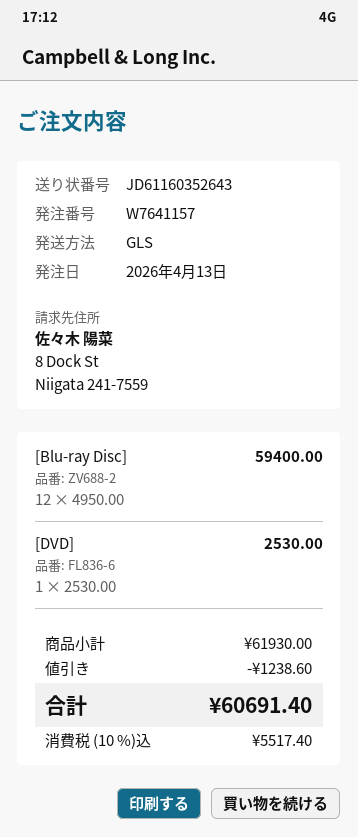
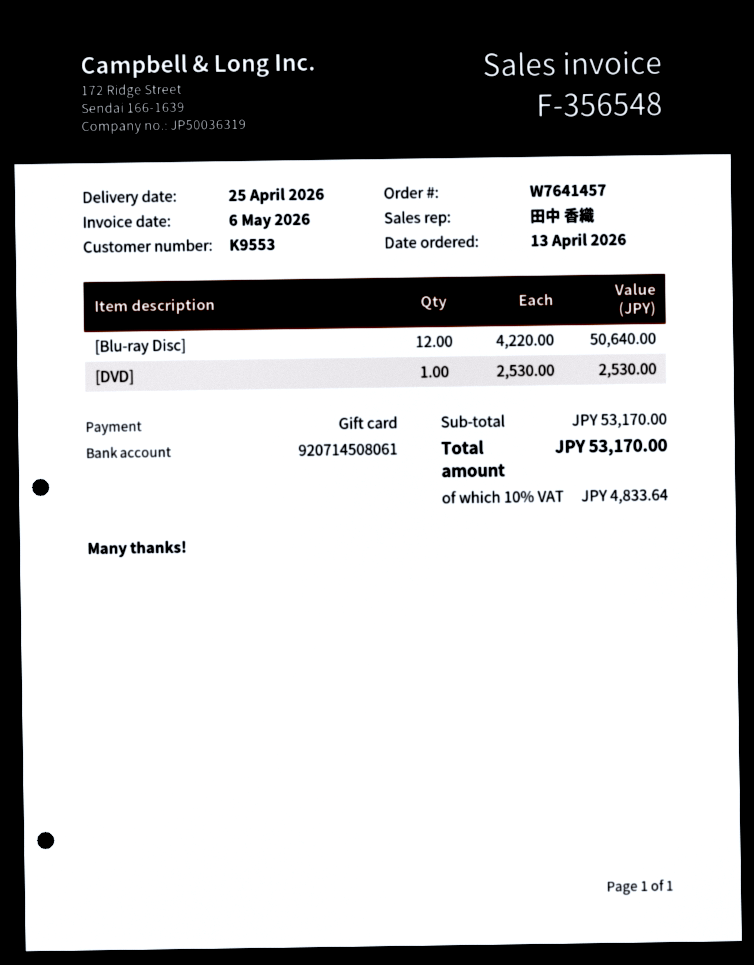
order number: W7641157 -> W7641457
[Blu-ray Disc]: 12 x 4950.00 = 59400.00 -> 12 x 4220.00 = 50640.00
subtotal: 61930.00 -> 53170.00
discount: 1238.60 -> none
tax: 10% = 5517.40 -> 10% = 4833.64
total: 60691.40 -> 53170.00

